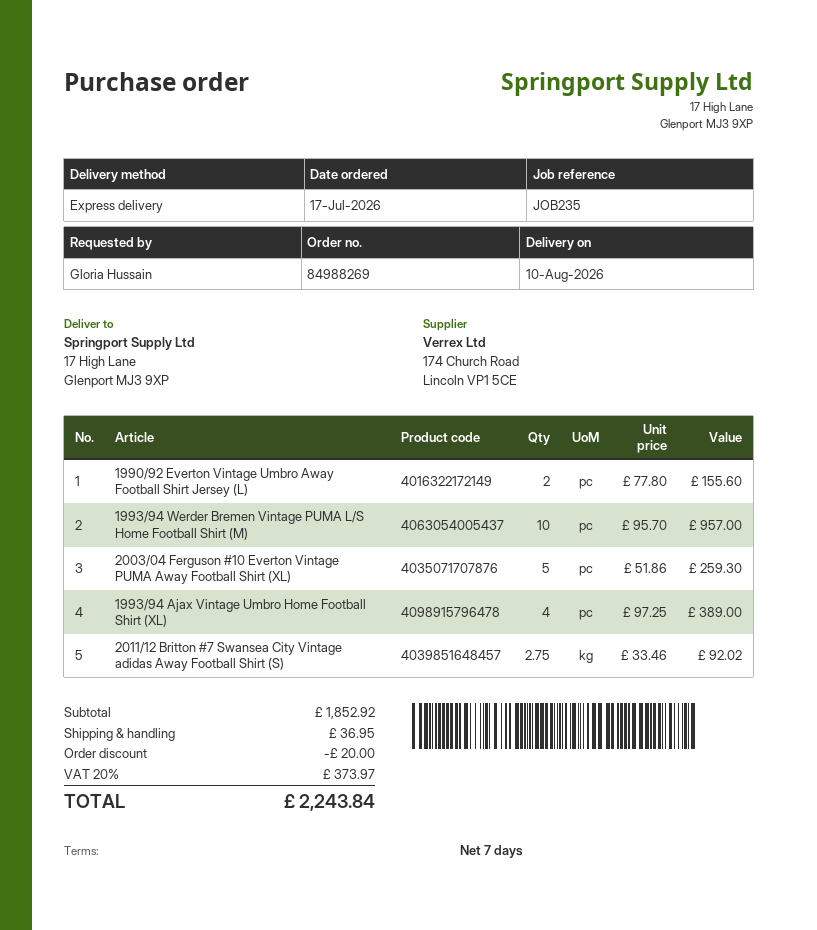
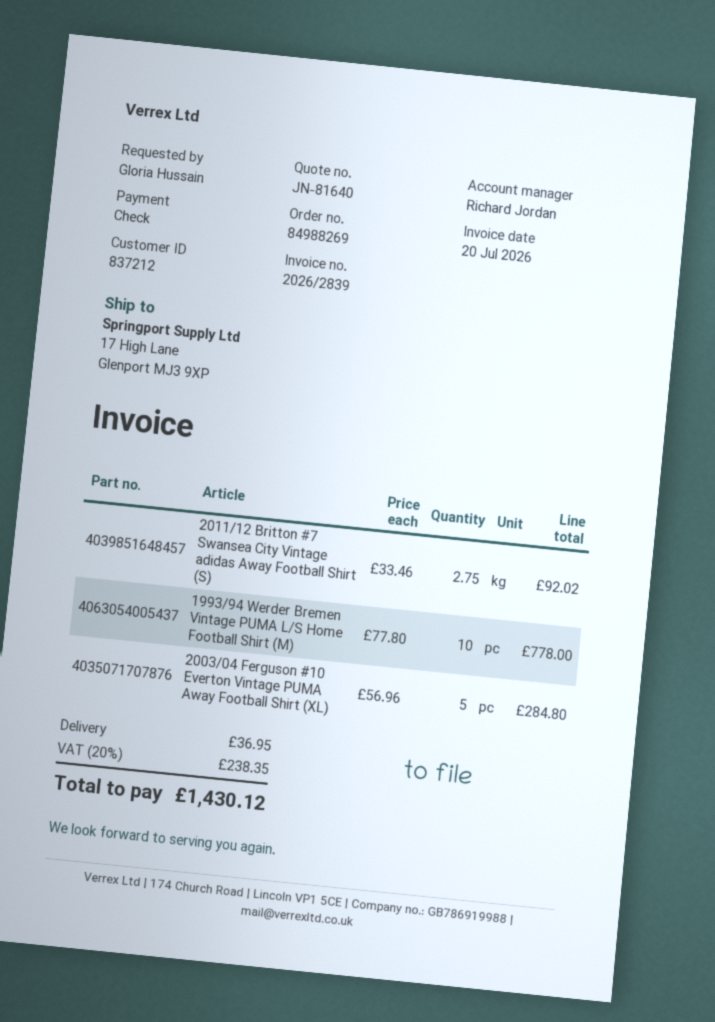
1990/92 Everton Vintage Umbro Away Football Shirt Jersey (L): 2 x 77.80 = 155.60 -> none
1993/94 Werder Bremen Vintage PUMA L/S Home Football Shirt (M): 10 x 95.70 = 957.00 -> 10 x 77.80 = 778.00
2003/04 Ferguson #10 Everton Vintage PUMA Away Football Shirt (XL): 5 x 51.86 = 259.30 -> 5 x 56.96 = 284.80
1993/94 Ajax Vintage Umbro Home Football Shirt (XL): 4 x 97.25 = 389.00 -> none
discount: 20.00 -> none
tax: 20% = 373.97 -> 20% = 238.35
total: 2243.84 -> 1430.12

